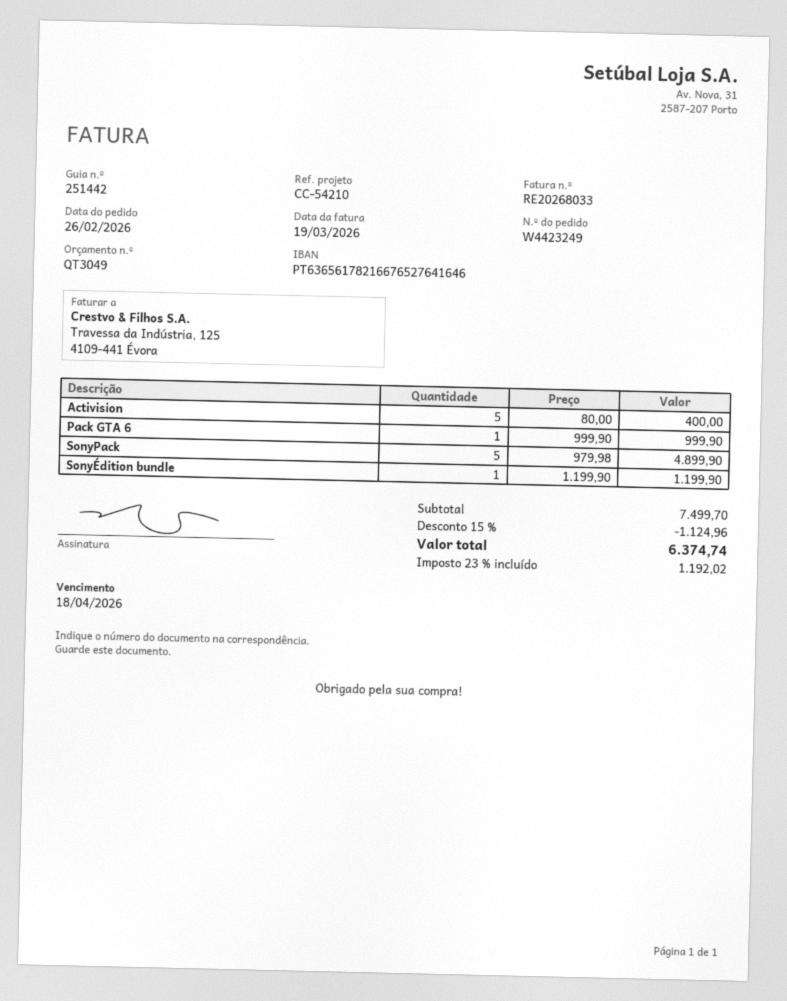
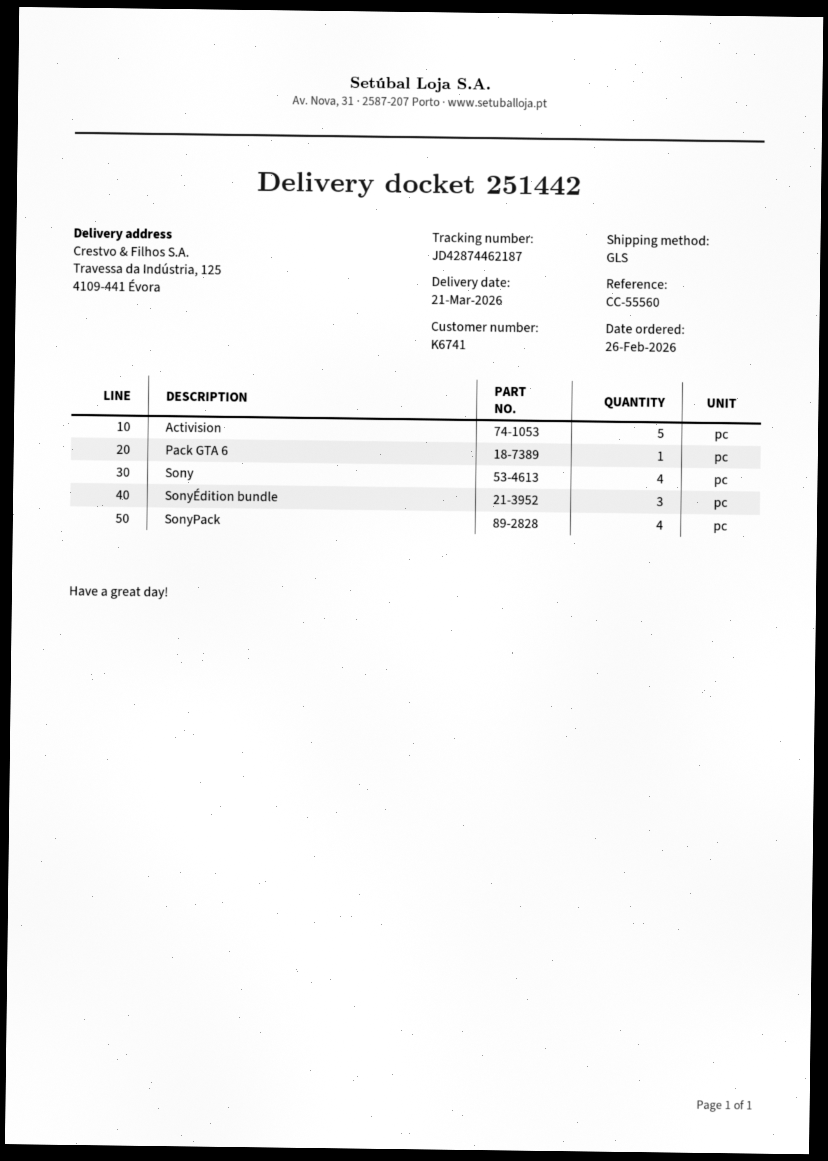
reference: CC-54210 -> CC-55560
SonyPack: 5 -> 4
SonyÉdition bundle: 1 -> 3
Sony: none -> 4

